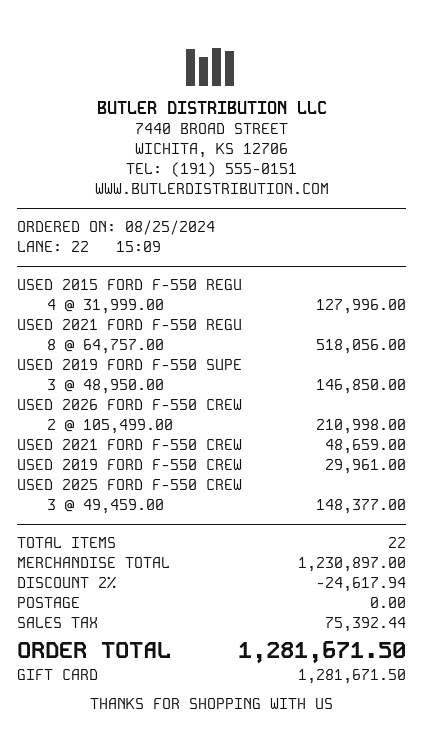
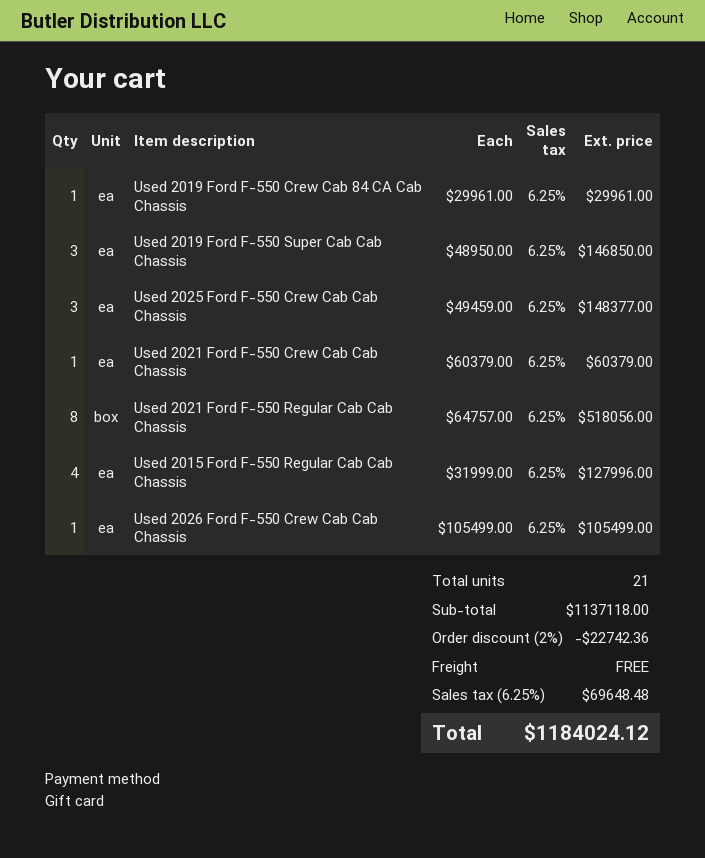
USED 2026 FORD F-550 CREW: 2 x 105499.00 = 210998.00 -> 1 x 105499.00 = 105499.00
USED 2021 FORD F-550 CREW: 1 x 48659.00 = 48659.00 -> 1 x 60379.00 = 60379.00
total quantity: 22 -> 21
subtotal: 1230897.00 -> 1137118.00
discount: 2% = 24617.94 -> 2% = 22742.36
tax: 75392.44 -> 69648.48
total: 1281671.50 -> 1184024.12

